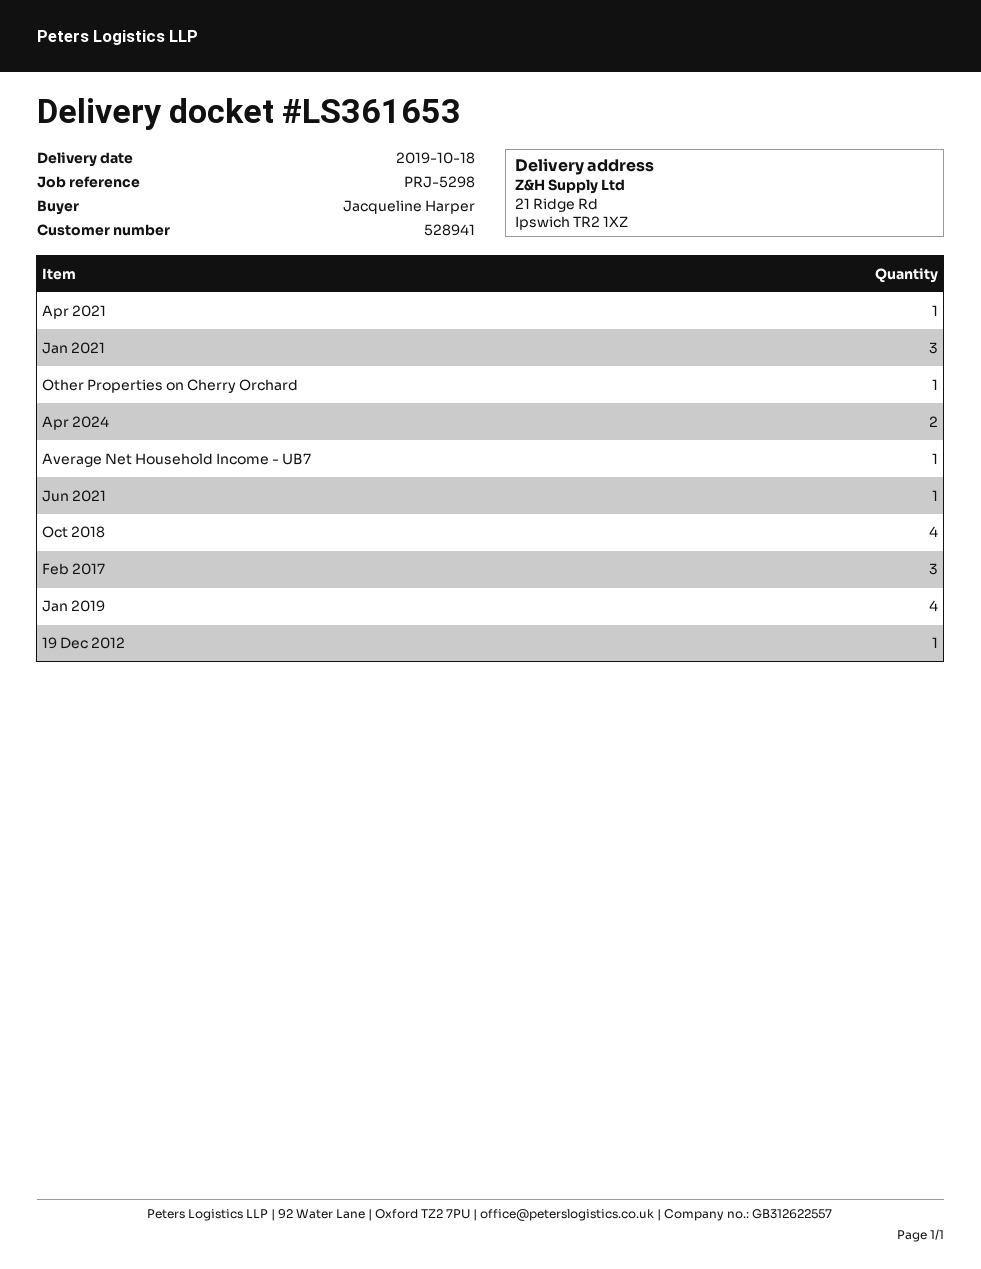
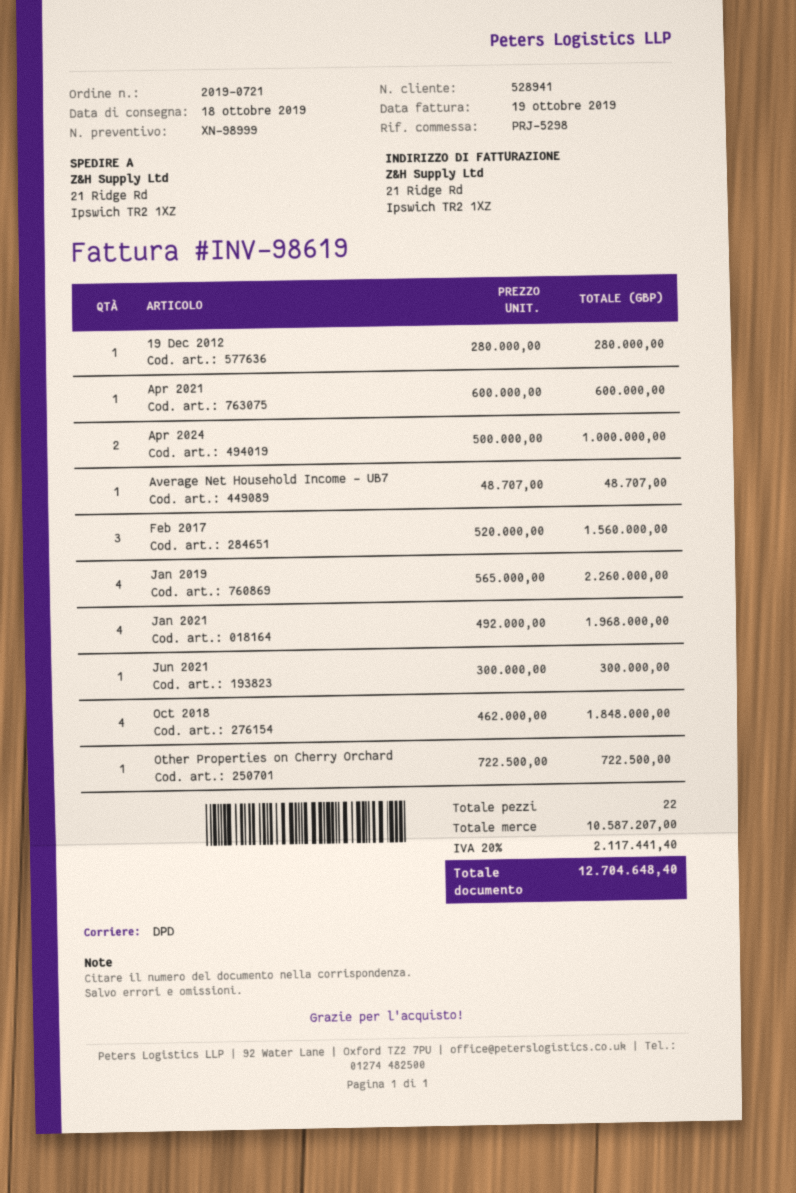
Jan 2021: 3 -> 4

